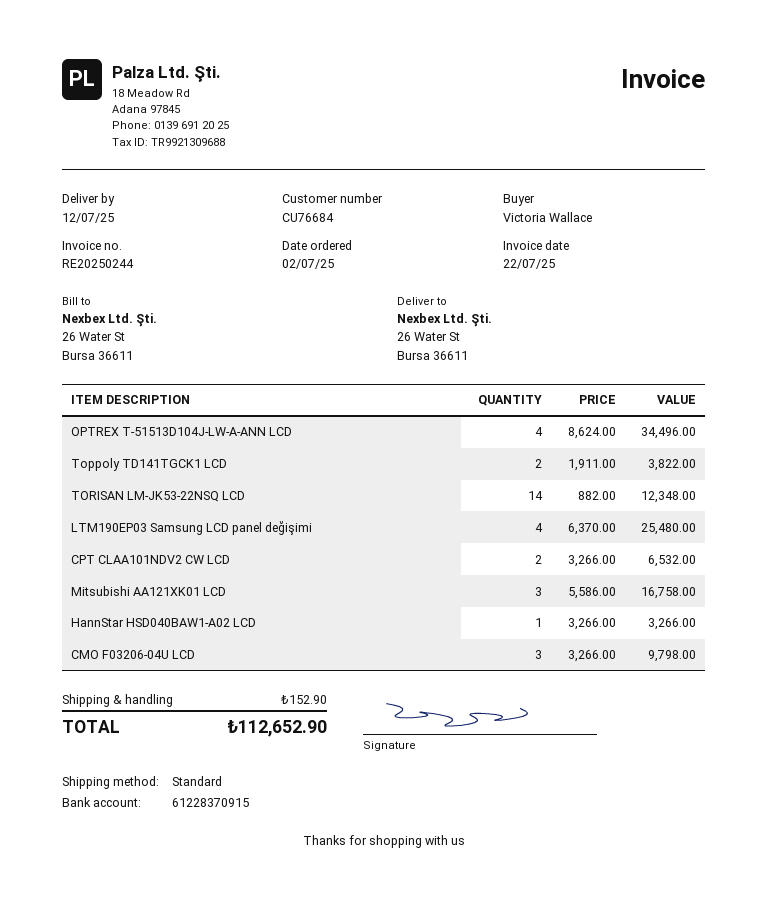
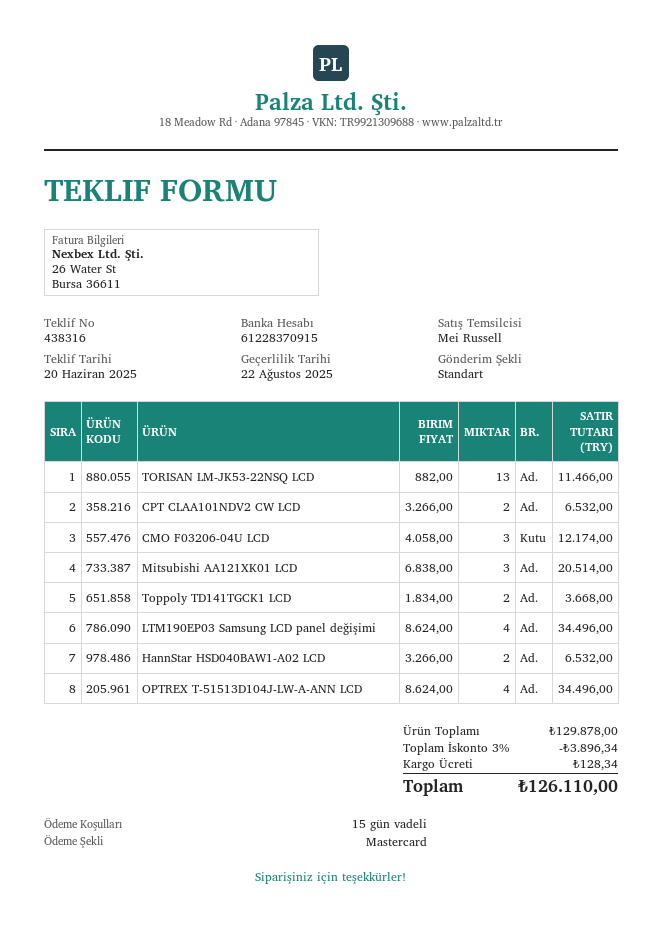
Toppoly TD141TGCK1 LCD: 2 x 1911.00 = 3822.00 -> 2 x 1834.00 = 3668.00
TORISAN LM-JK53-22NSQ LCD: 14 x 882.00 = 12348.00 -> 13 x 882.00 = 11466.00
LTM190EP03 Samsung LCD panel değişimi: 4 x 6370.00 = 25480.00 -> 4 x 8624.00 = 34496.00
Mitsubishi AA121XK01 LCD: 3 x 5586.00 = 16758.00 -> 3 x 6838.00 = 20514.00
HannStar HSD040BAW1-A02 LCD: 1 x 3266.00 = 3266.00 -> 2 x 3266.00 = 6532.00
CMO F03206-04U LCD: 3 x 3266.00 = 9798.00 -> 3 x 4058.00 = 12174.00
discount: none -> 3% = 3896.34
shipping: 152.90 -> 128.34
total: 112652.90 -> 126110.00

